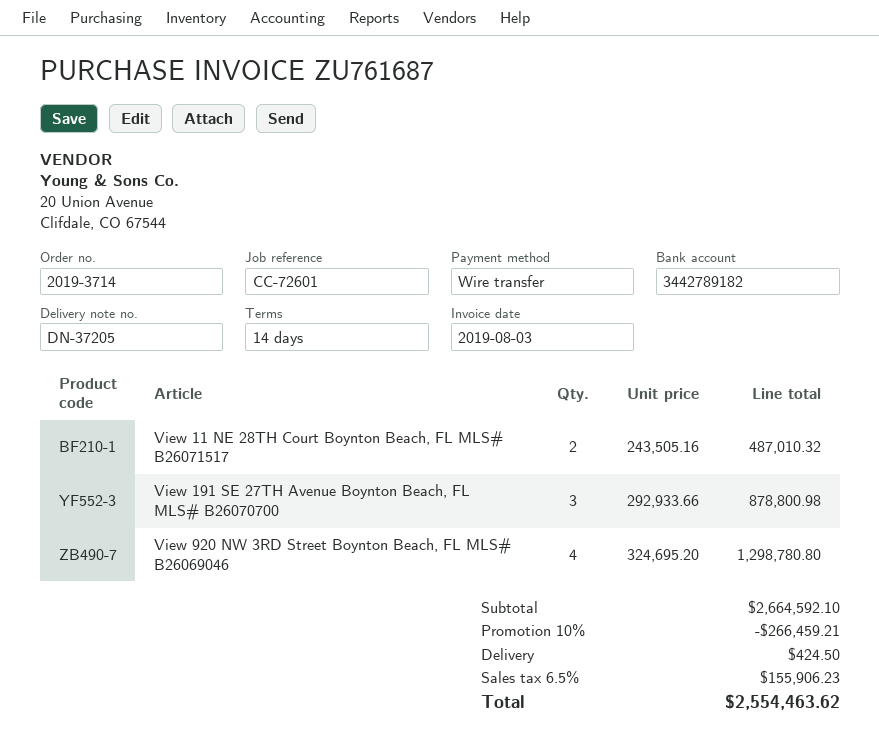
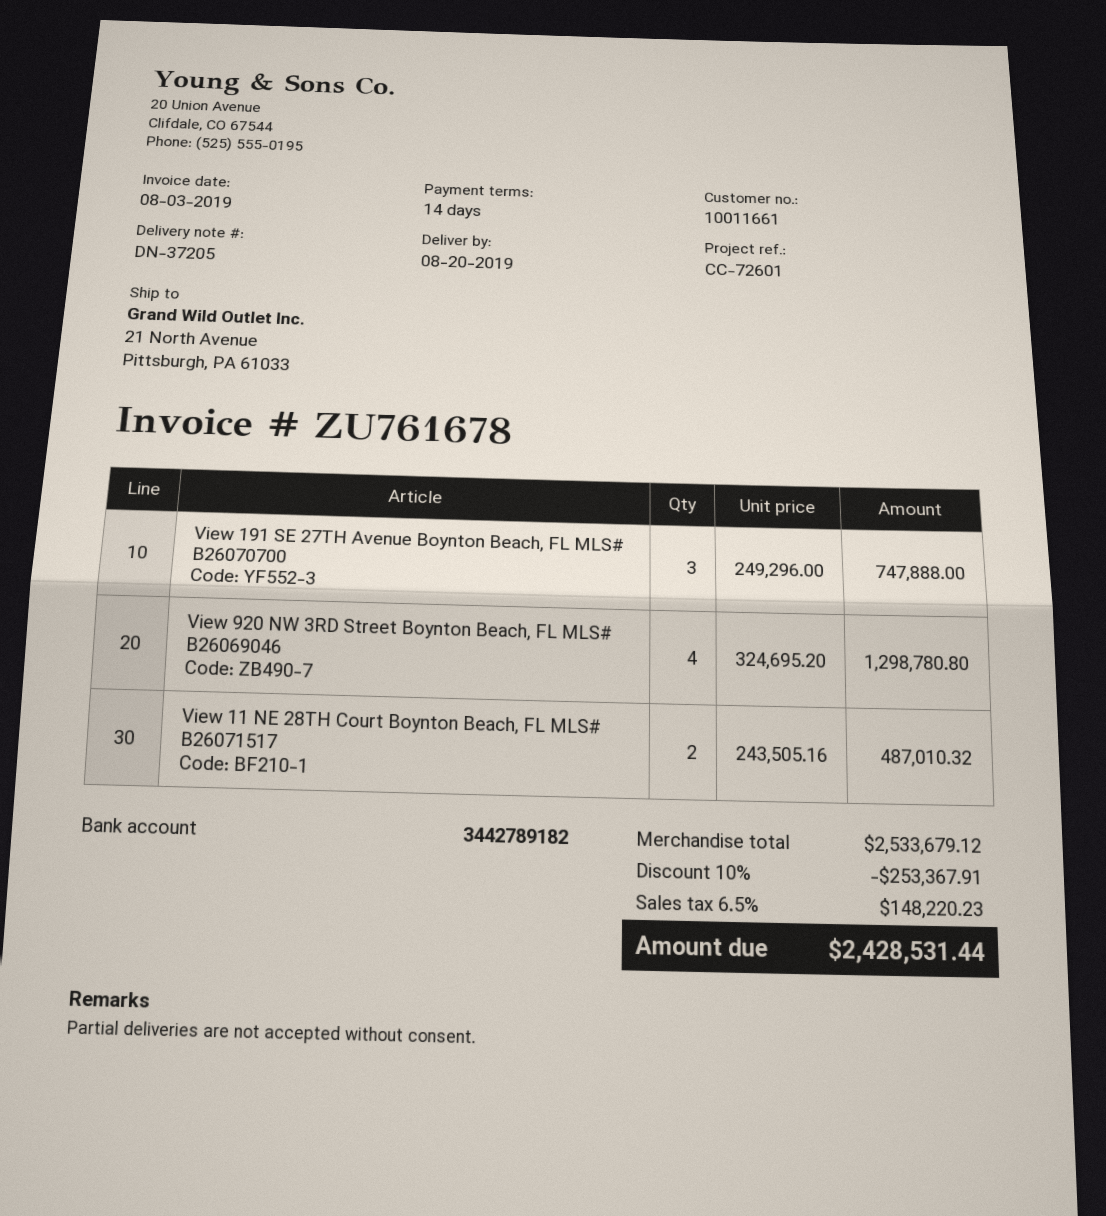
invoice number: ZU761687 -> ZU761678
View 191 SE 27TH Avenue Boynton Beach, FL MLS# B26070700: 3 x 292933.66 = 878800.98 -> 3 x 249296.00 = 747888.00
subtotal: 2664592.10 -> 2533679.12
discount: 10% = 266459.21 -> 10% = 253367.91
shipping: 424.50 -> none
tax: 6.5% = 155906.23 -> 6.5% = 148220.23
total: 2554463.62 -> 2428531.44

